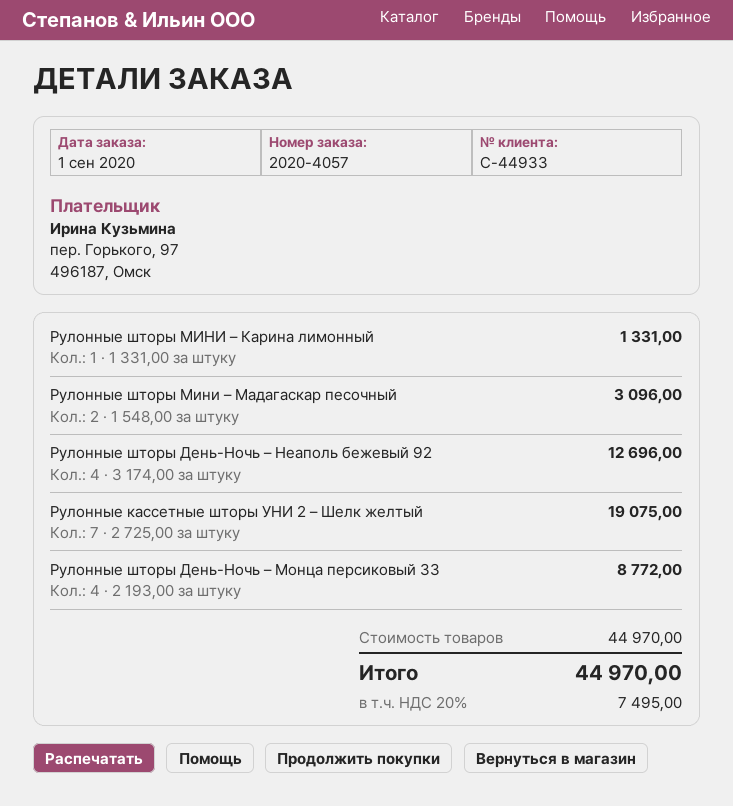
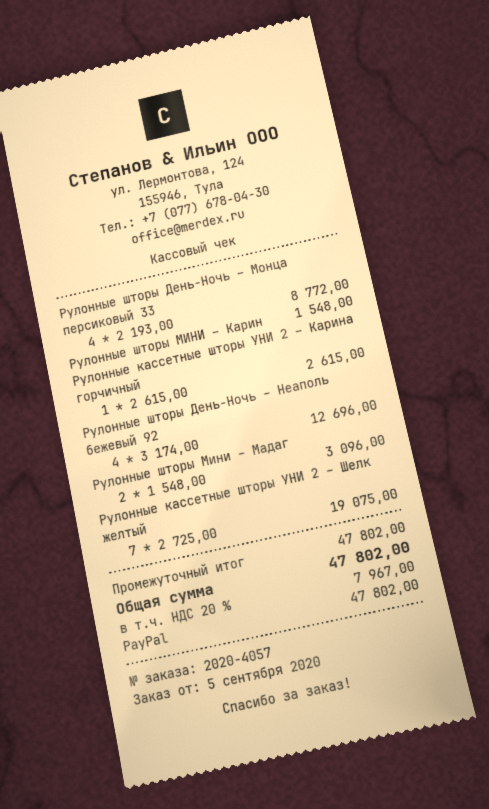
order date: 2020-09-01 -> 2020-09-05
Рулонные шторы МИНИ – Карина лимонный: 1 x 1331.00 = 1331.00 -> 1 x 1548.00 = 1548.00
Рулонные кассетные шторы УНИ 2 – Карина горчичный: none -> 1 x 2615.00 = 2615.00
subtotal: 44970.00 -> 47802.00
tax: 20% = 7495.00 -> 20% = 7967.00
total: 44970.00 -> 47802.00

